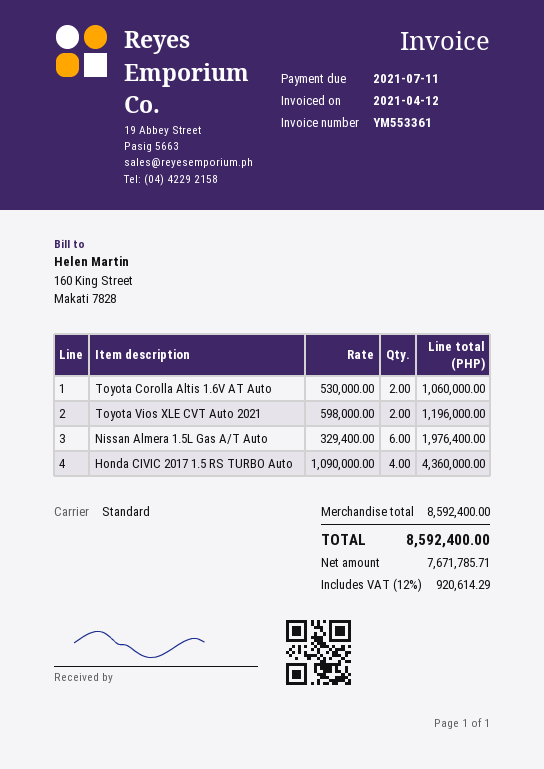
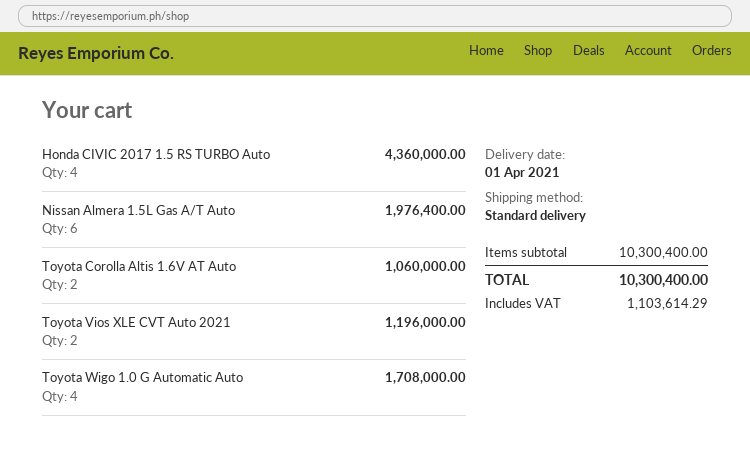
Toyota Wigo 1.0 G Automatic Auto: none -> 4 for 1708000.00
subtotal: 8592400.00 -> 10300400.00
tax: 920614.29 -> 1103614.29
total: 8592400.00 -> 10300400.00

